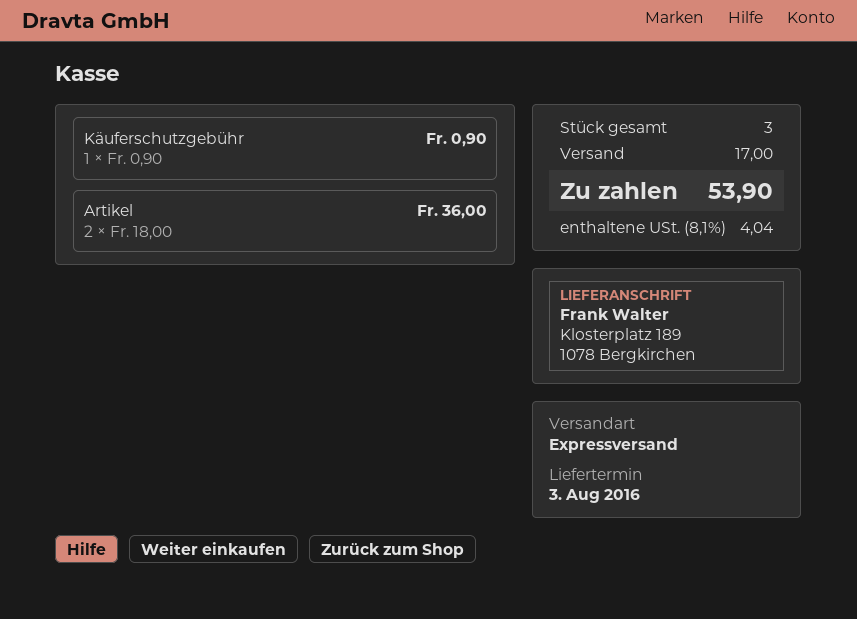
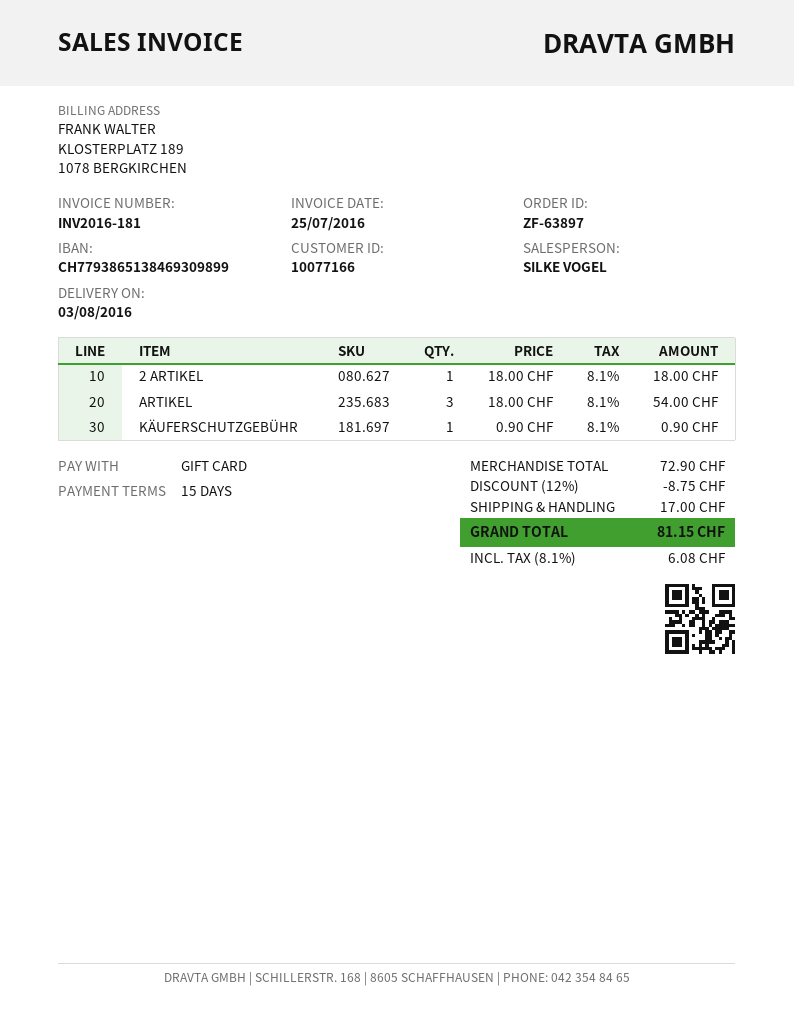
Artikel: 2 x 18.00 = 36.00 -> 3 x 18.00 = 54.00
2 ARTIKEL: none -> 1 x 18.00 = 18.00
discount: none -> 12% = 8.75
tax: 8.1% = 4.04 -> 8.1% = 6.08
total: 53.90 -> 81.15

